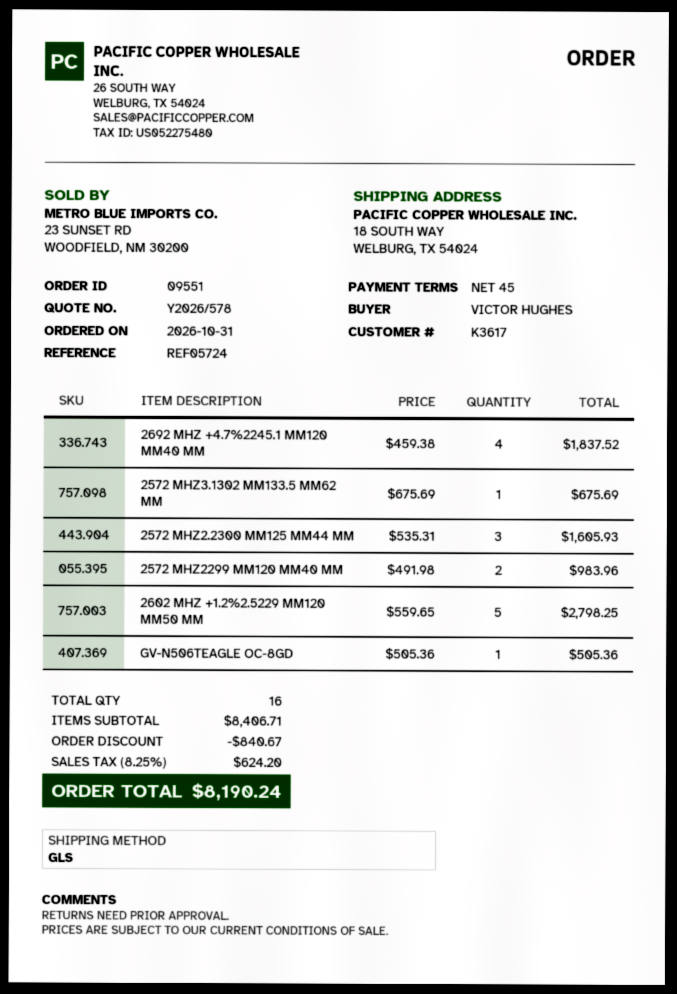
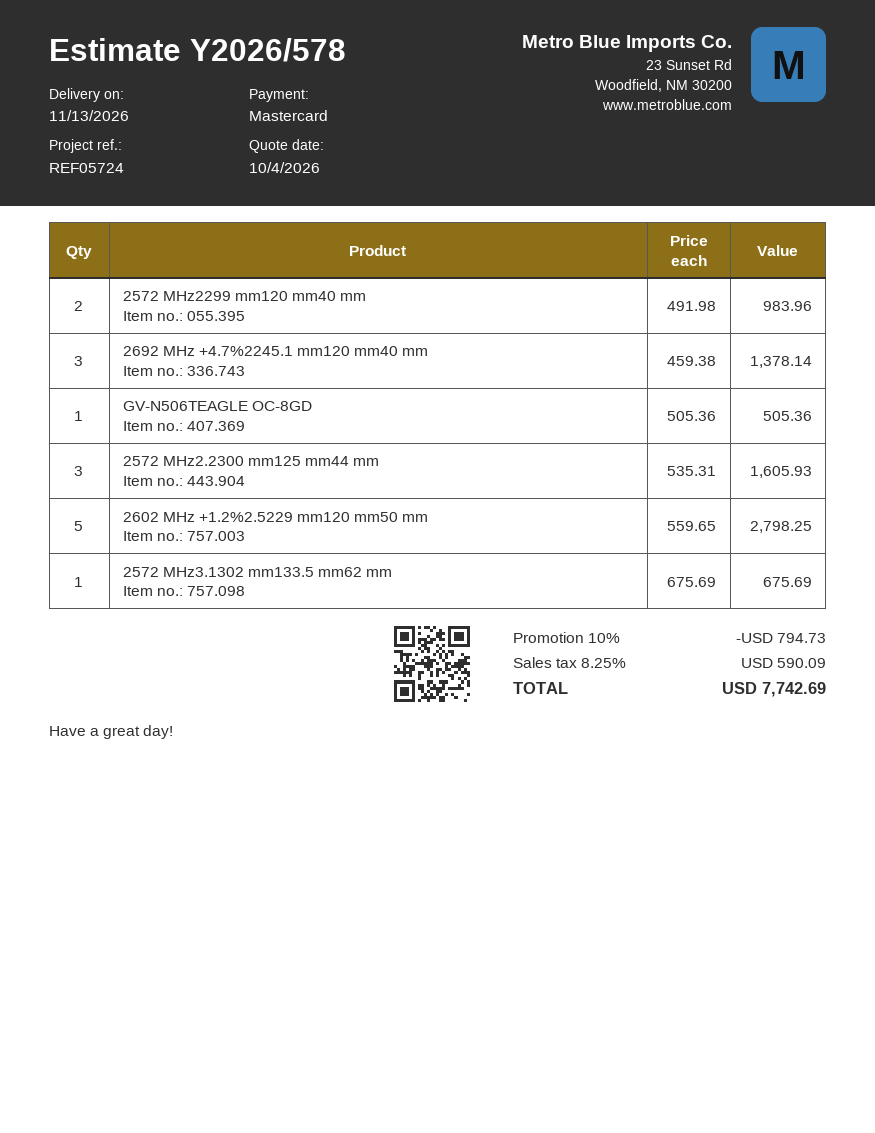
2692 MHZ +4.7%2245.1 MM120 MM40 MM: 4 x 459.38 = 1837.52 -> 3 x 459.38 = 1378.14
discount: 840.67 -> 794.73
tax: 8.25% = 624.20 -> 8.25% = 590.09
total: 8190.24 -> 7742.69

